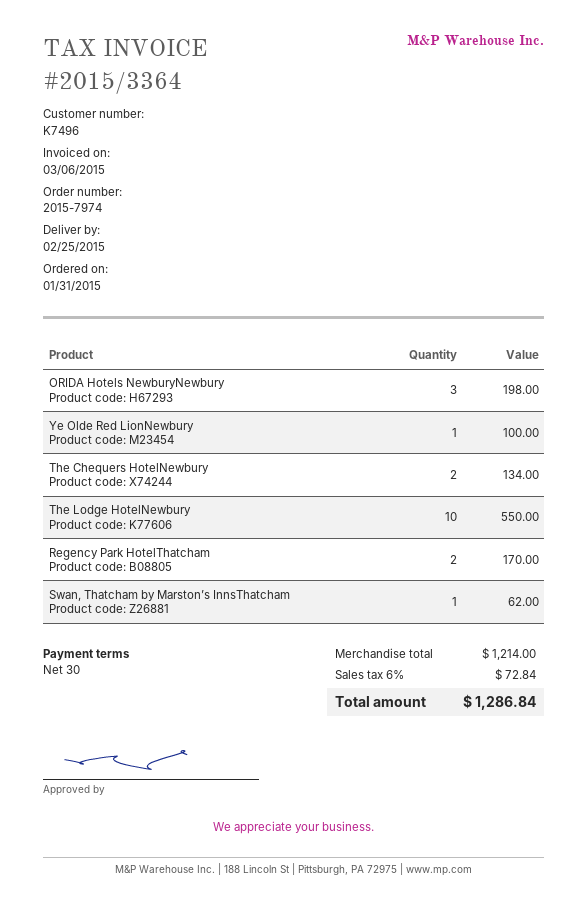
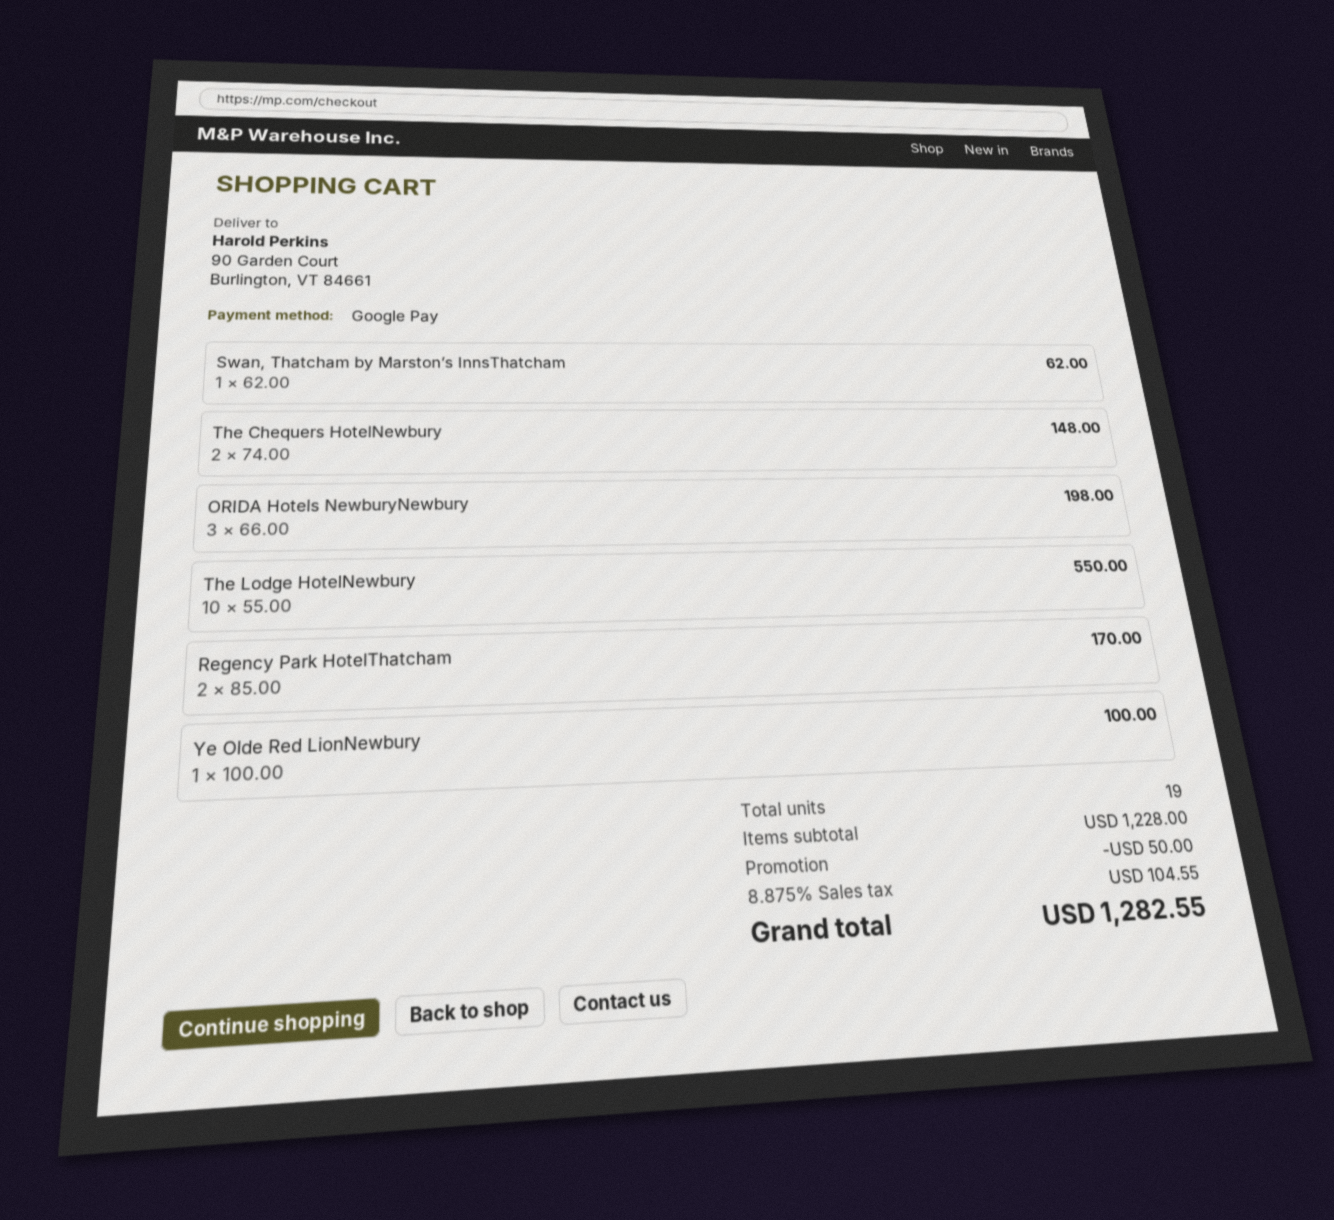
The Chequers HotelNewbury: 2 for 134.00 -> 2 for 148.00
subtotal: 1214.00 -> 1228.00
discount: none -> 50.00
tax: 6% = 72.84 -> 8.875% = 104.55
total: 1286.84 -> 1282.55

